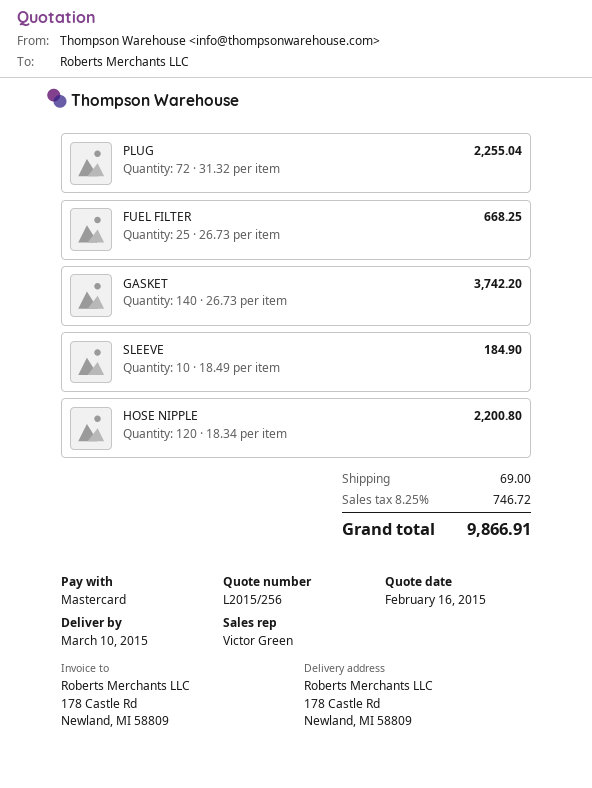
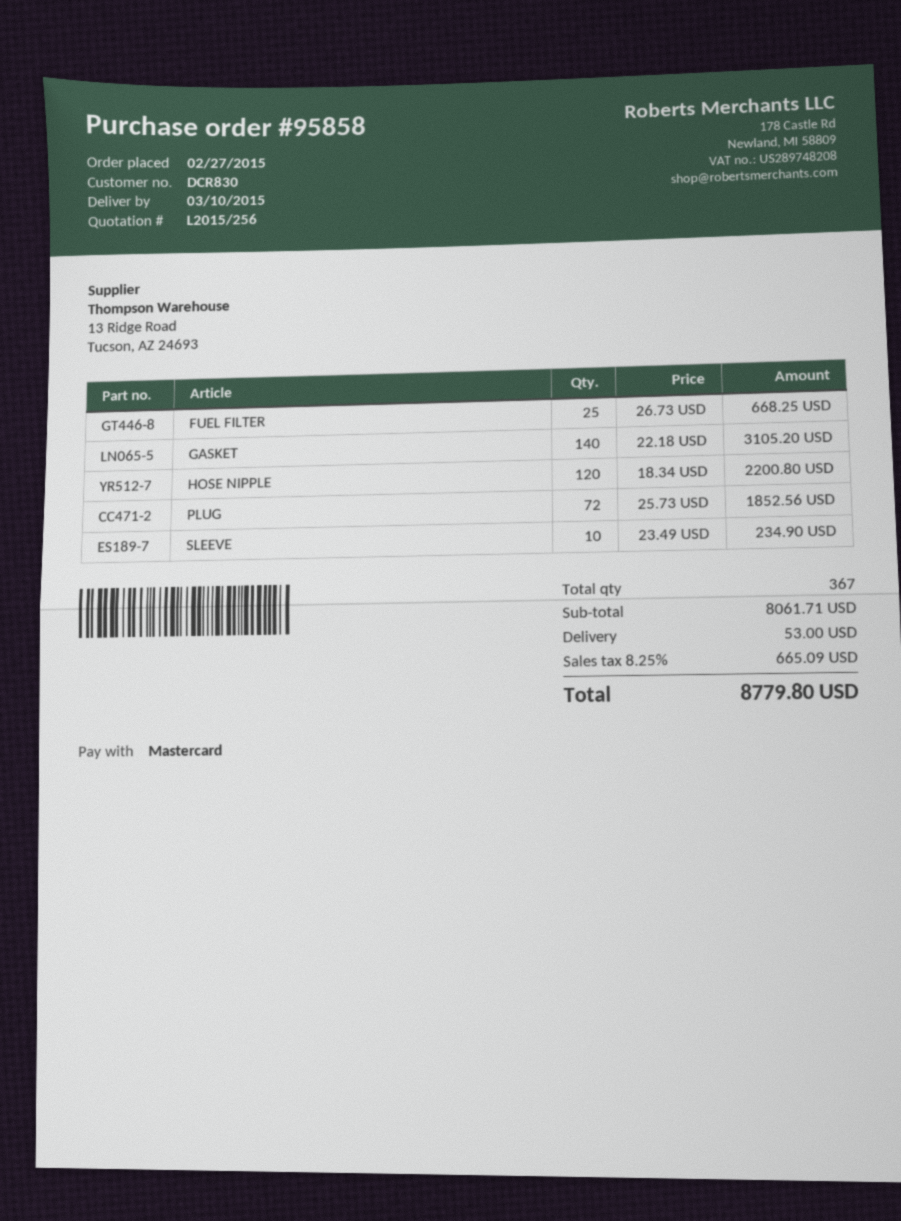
PLUG: 72 x 31.32 = 2255.04 -> 72 x 25.73 = 1852.56
GASKET: 140 x 26.73 = 3742.20 -> 140 x 22.18 = 3105.20
SLEEVE: 10 x 18.49 = 184.90 -> 10 x 23.49 = 234.90
shipping: 69.00 -> 53.00
tax: 8.25% = 746.72 -> 8.25% = 665.09
total: 9866.91 -> 8779.80

